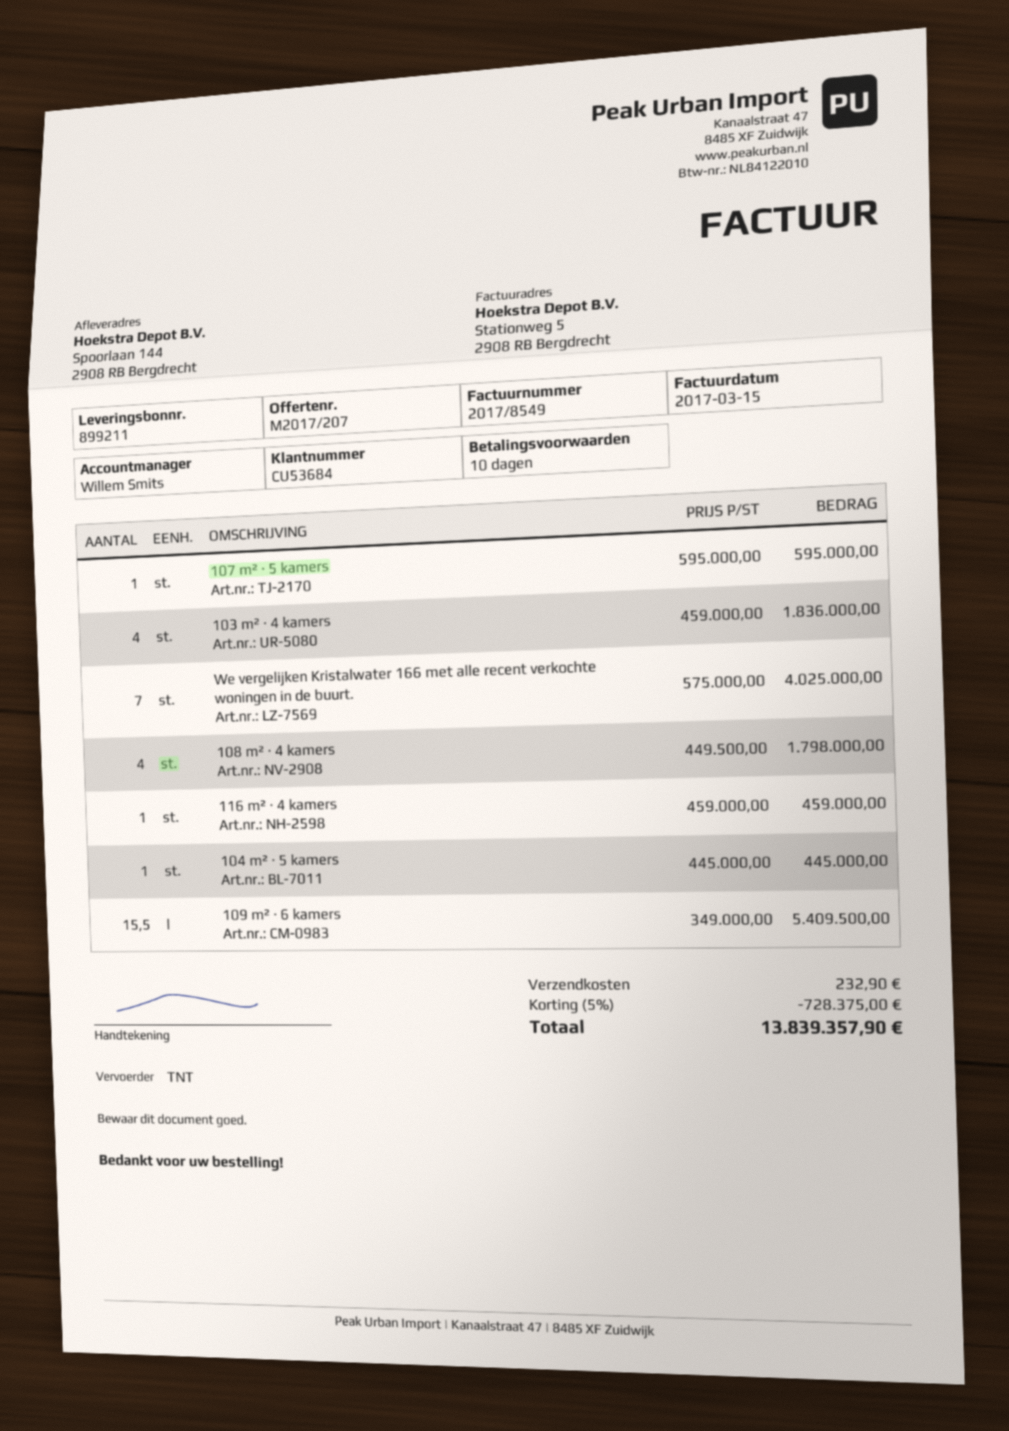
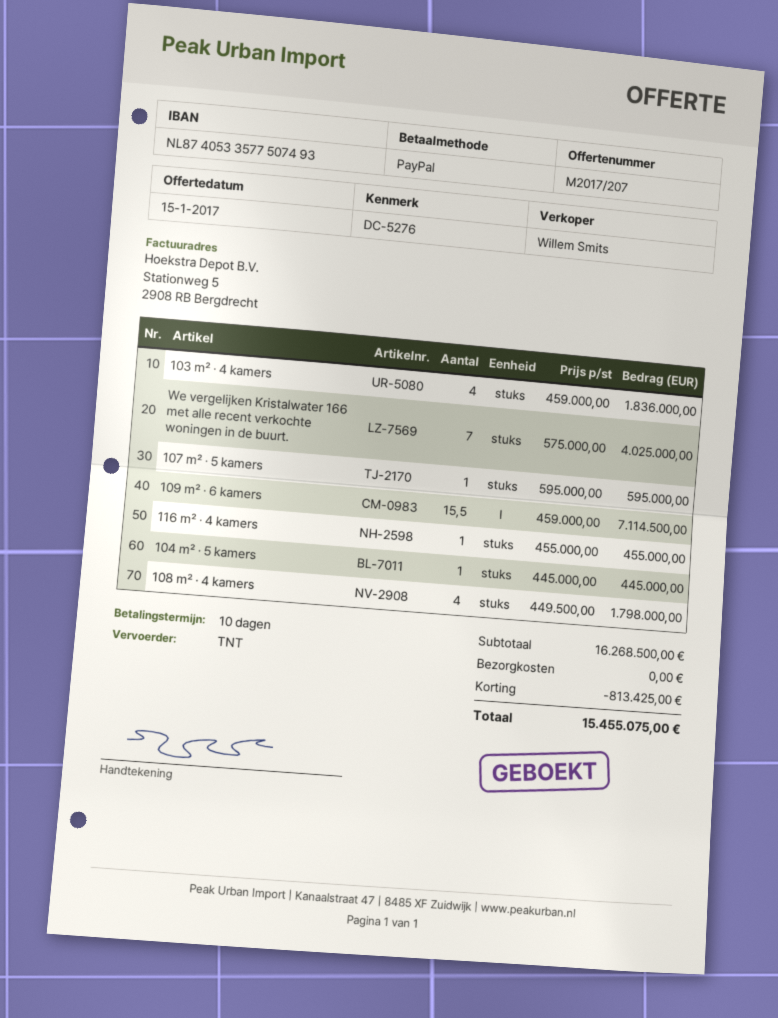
116 m² · 4 kamers: 1 x 459000.00 = 459000.00 -> 1 x 455000.00 = 455000.00
109 m² · 6 kamers: 15.5 x 349000.00 = 5409500.00 -> 15.5 x 459000.00 = 7114500.00
discount: 728375.00 -> 813425.00
shipping: 232.90 -> 0.00
total: 13839357.90 -> 15455075.00

